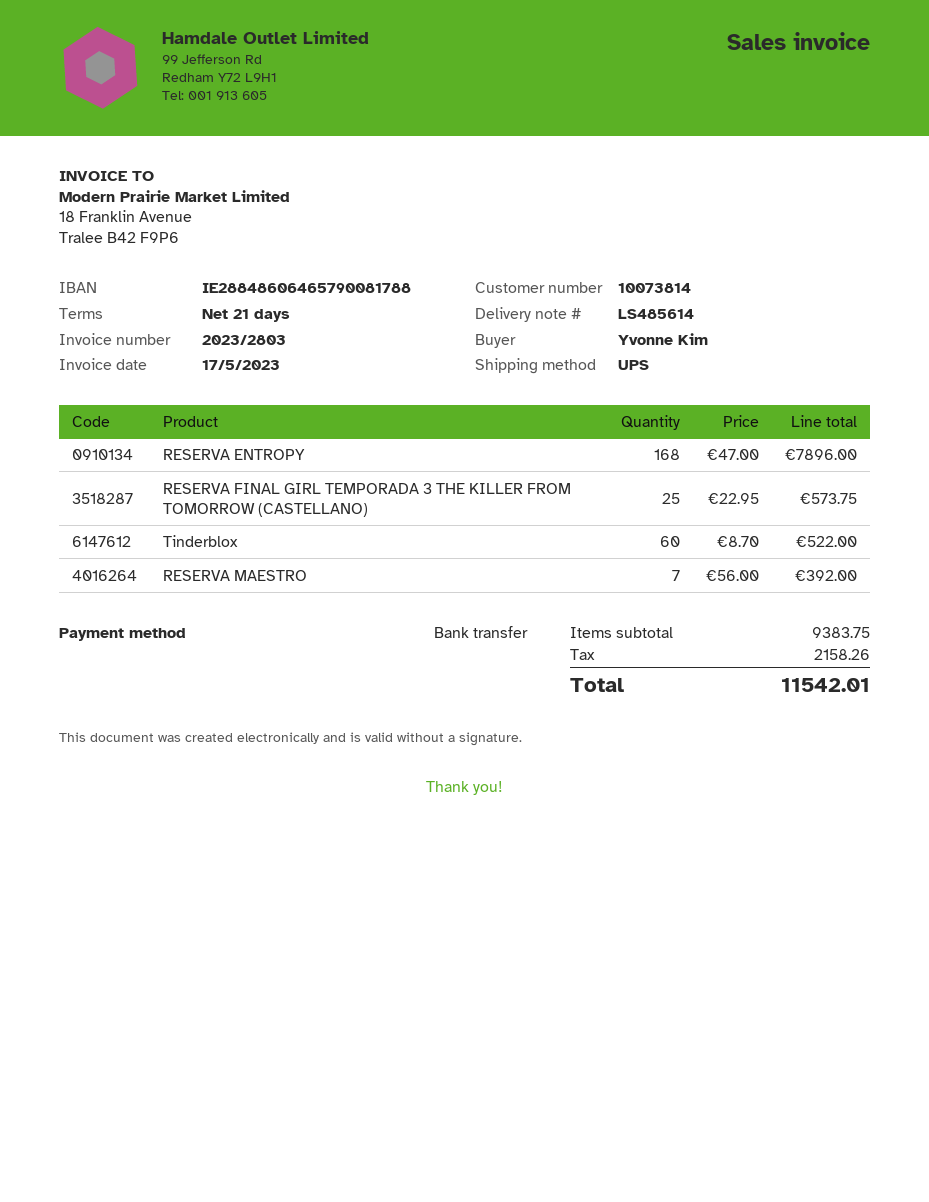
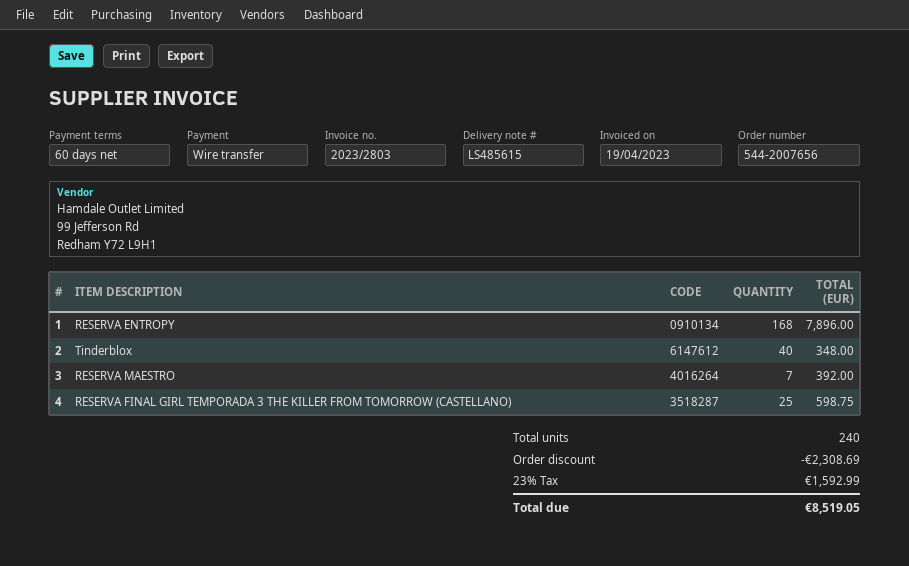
delivery note number: LS485614 -> LS485615
invoice date: 2023-05-17 -> 2023-04-19
payment terms: 21 days -> 60 days
RESERVA FINAL GIRL TEMPORADA 3 THE KILLER FROM TOMORROW (CASTELLANO): 25 for 573.75 -> 25 for 598.75
Tinderblox: 60 for 522.00 -> 40 for 348.00
discount: none -> 2308.69
tax: 2158.26 -> 1592.99
total: 11542.01 -> 8519.05

